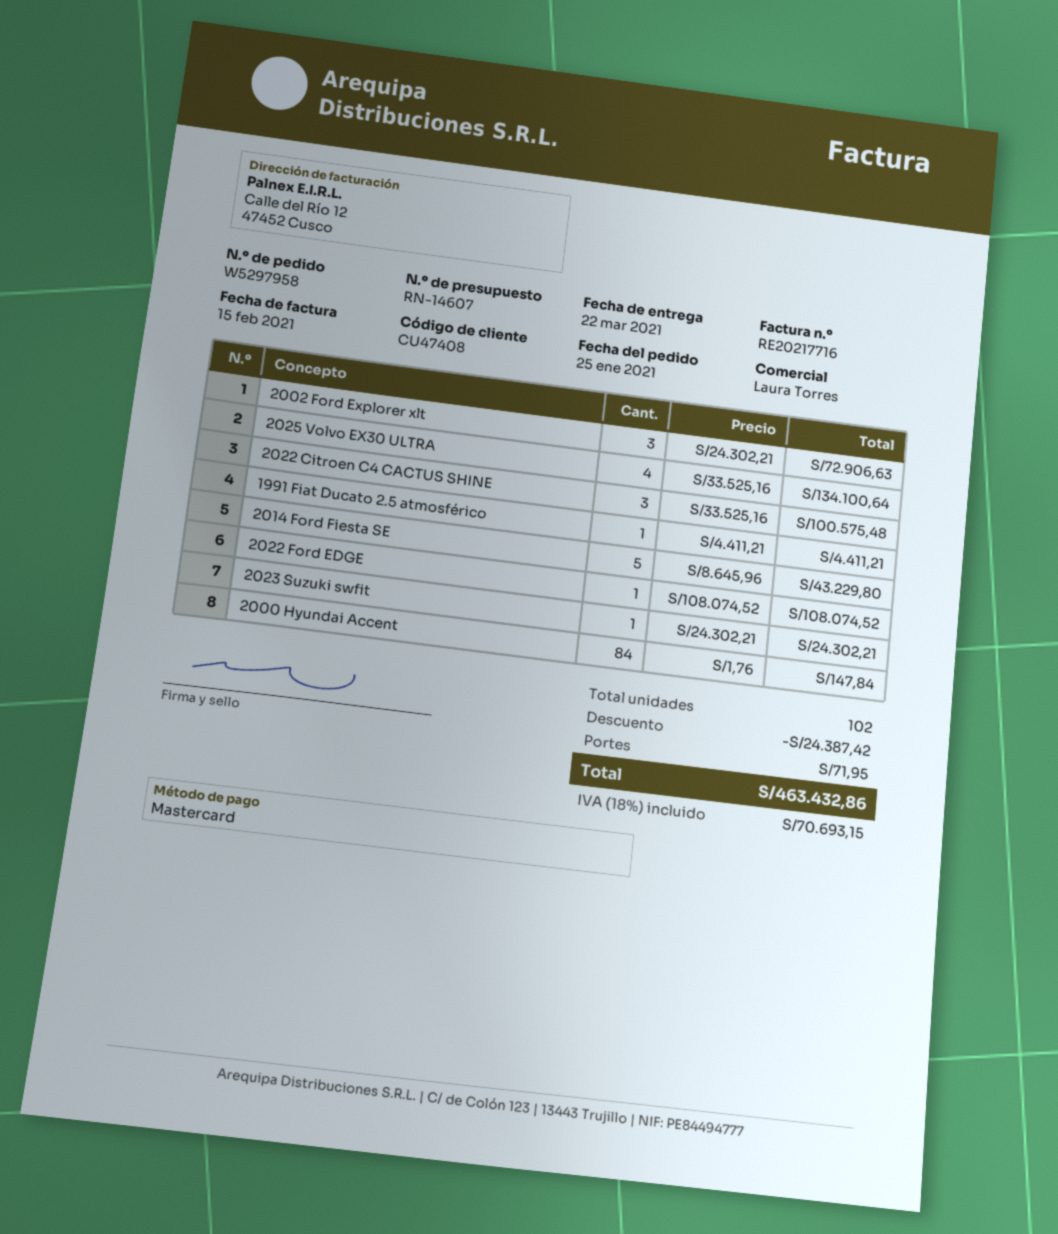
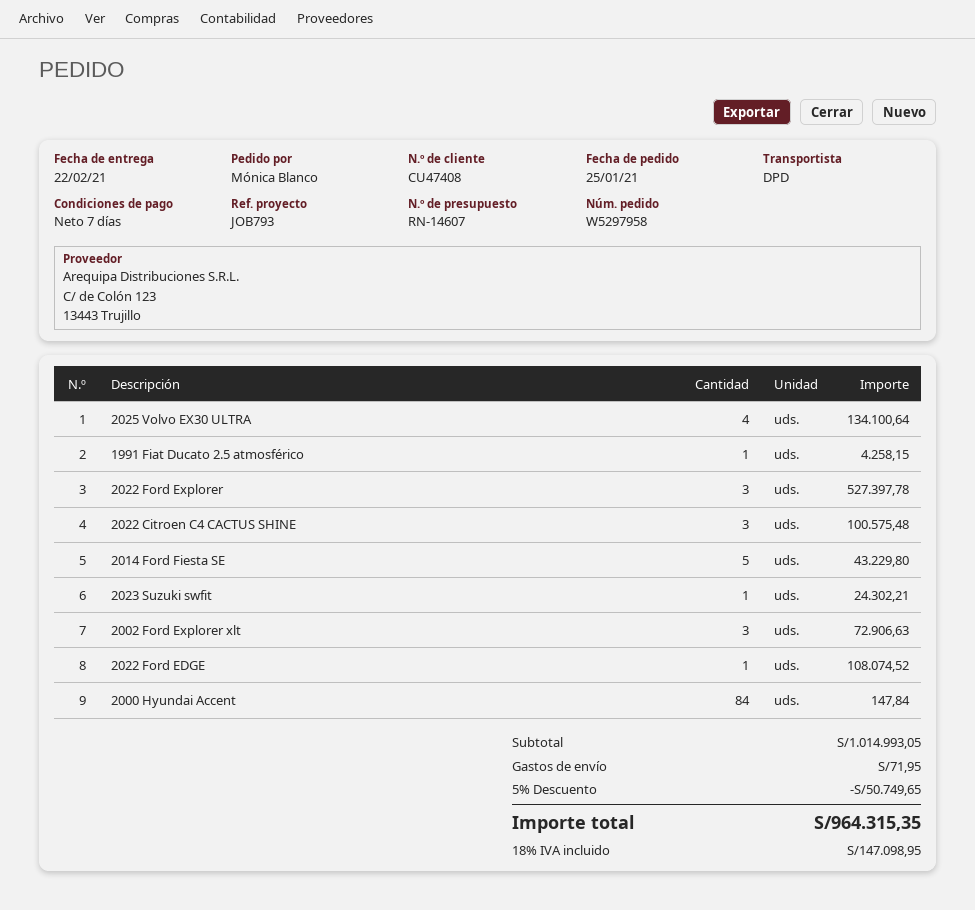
delivery date: 2021-03-22 -> 2021-02-22
1991 Fiat Ducato 2.5 atmosférico: 1 for 4411.21 -> 1 for 4258.15
2022 Ford Explorer: none -> 3 for 527397.78
discount: 24387.42 -> 50749.65
tax: 18% = 70693.15 -> 18% = 147098.95
total: 463432.86 -> 964315.35

